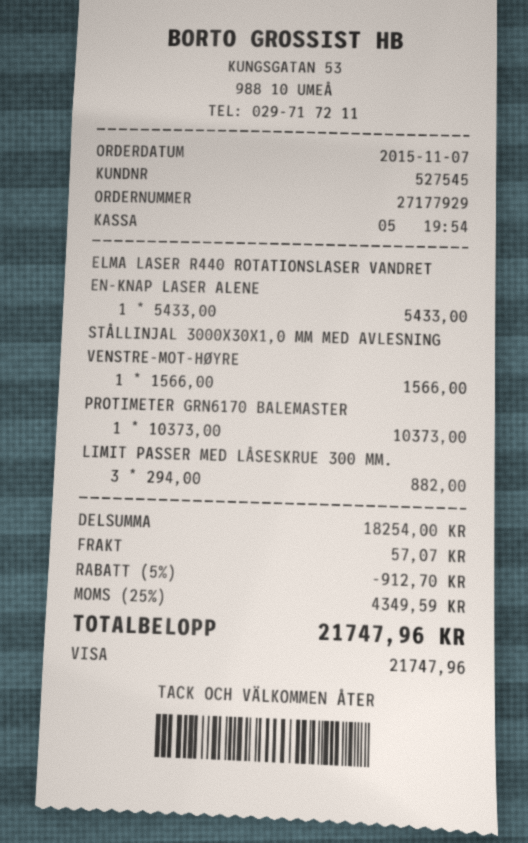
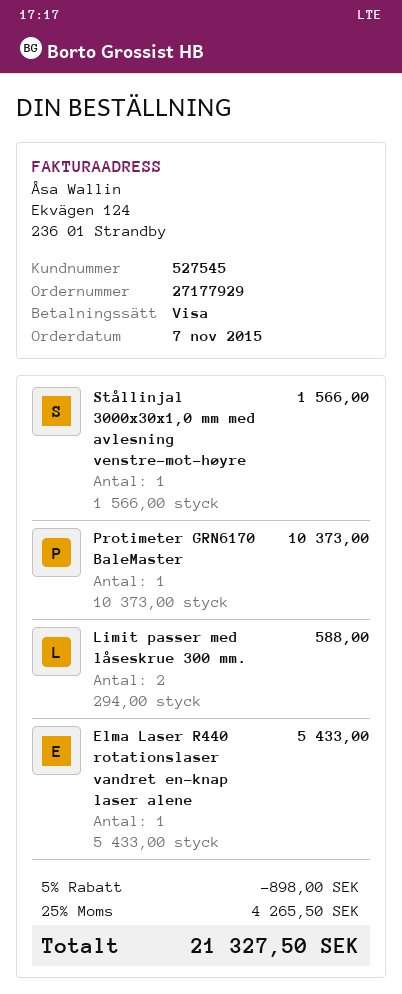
LIMIT PASSER MED LÅSESKRUE 300 MM.: 3 x 294.00 = 882.00 -> 2 x 294.00 = 588.00
discount: 5% = 912.70 -> 5% = 898.00
shipping: 57.07 -> none
tax: 25% = 4349.59 -> 25% = 4265.50
total: 21747.96 -> 21327.50

